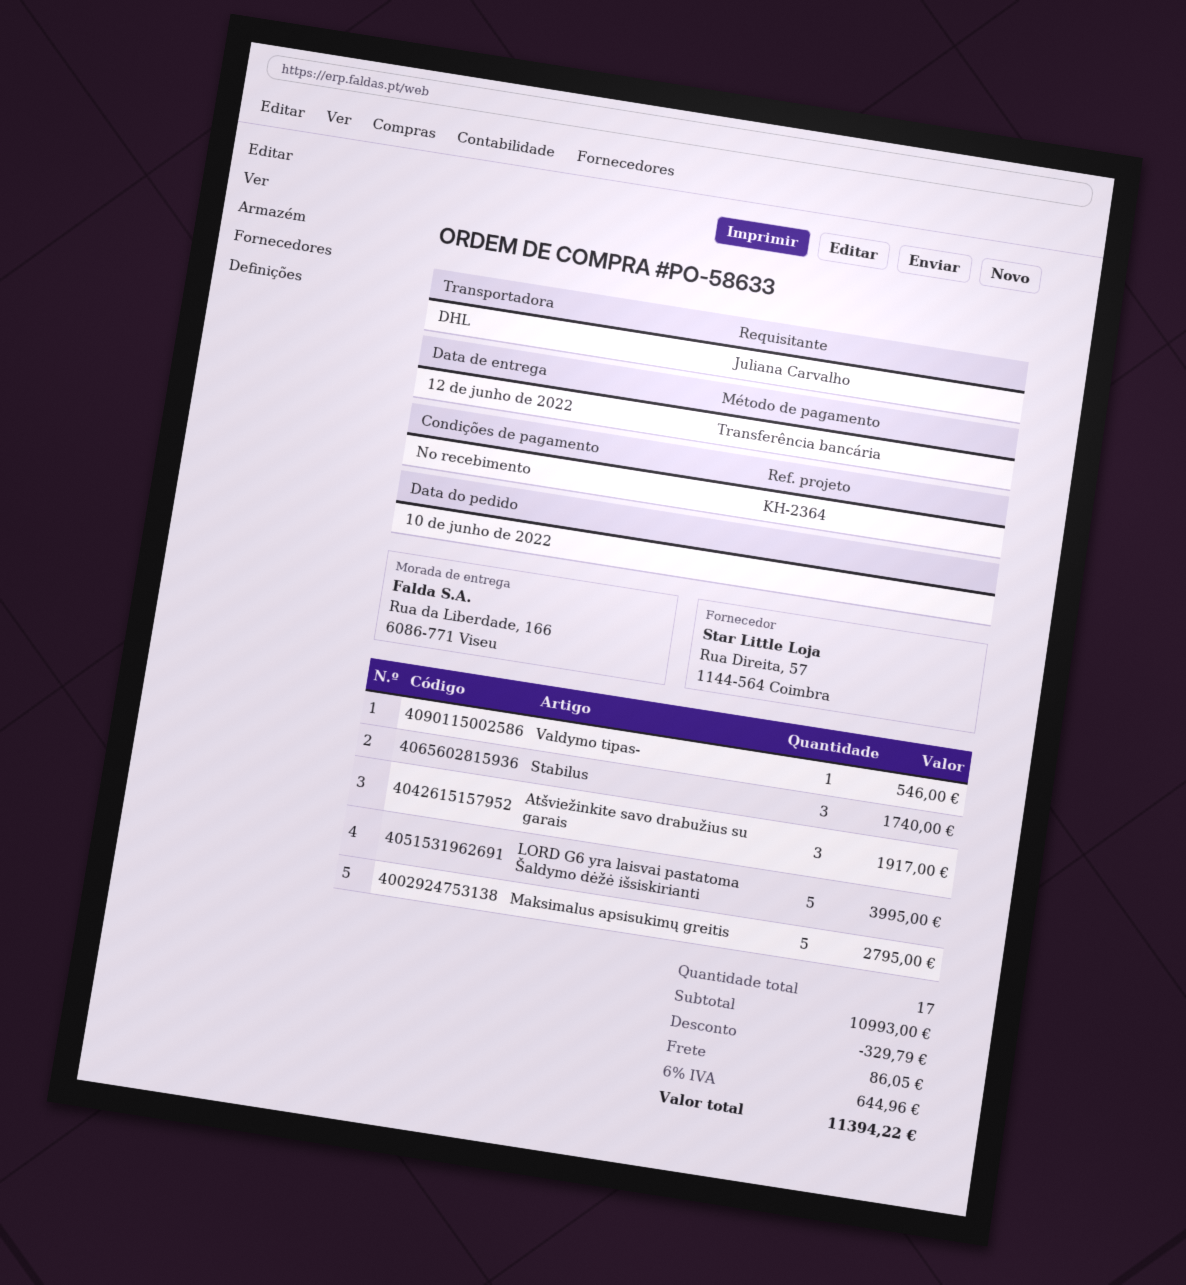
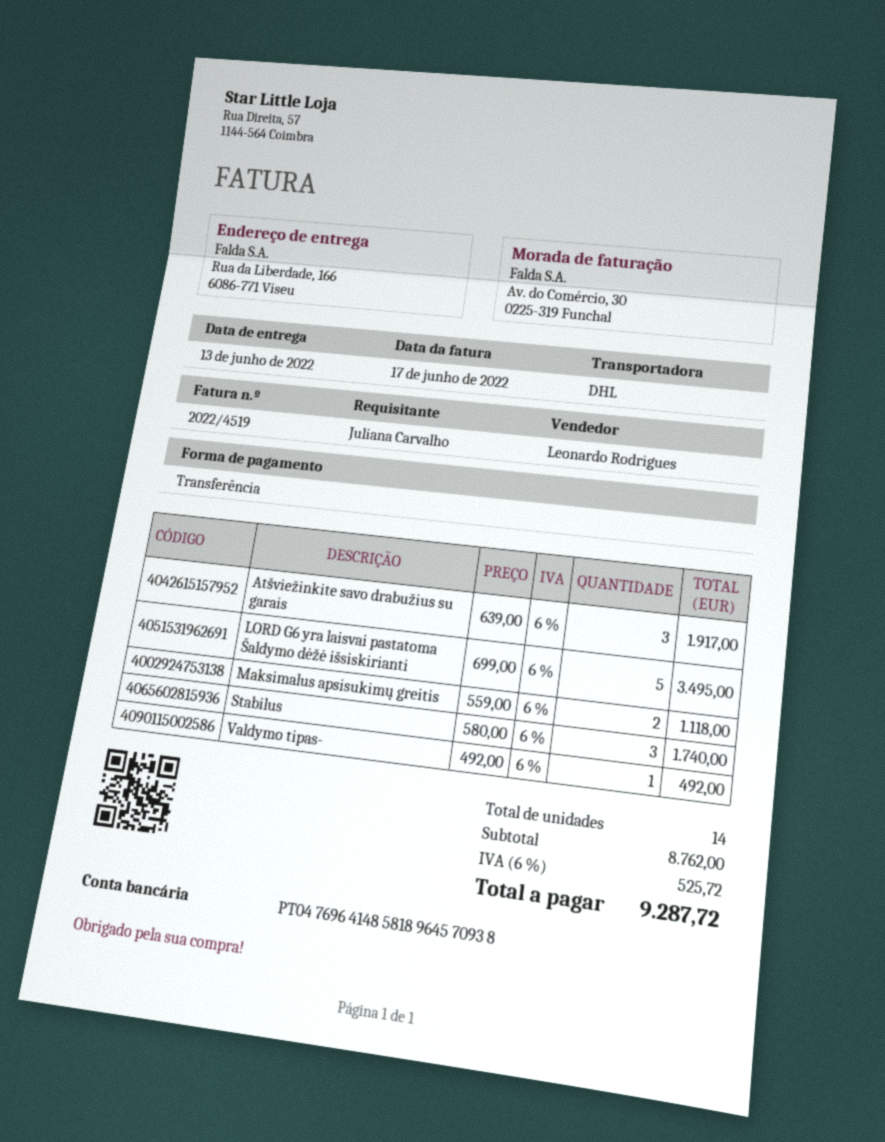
delivery date: 2022-06-12 -> 2022-06-13
Valdymo tipas-: 1 for 546.00 -> 1 for 492.00
LORD G6 yra laisvai pastatoma Šaldymo dėžė išsiskirianti: 5 for 3995.00 -> 5 for 3495.00
Maksimalus apsisukimų greitis: 5 for 2795.00 -> 2 for 1118.00
total quantity: 17 -> 14
subtotal: 10993.00 -> 8762.00
discount: 329.79 -> none
shipping: 86.05 -> none
tax: 6% = 644.96 -> 6% = 525.72
total: 11394.22 -> 9287.72

